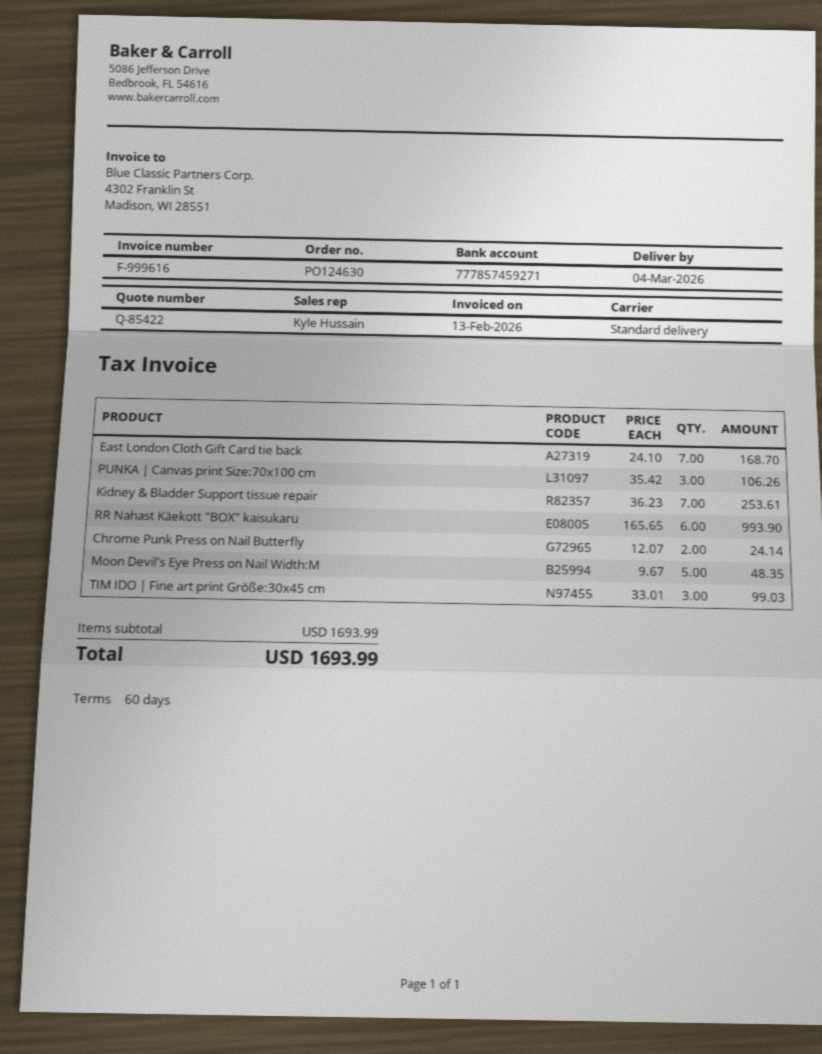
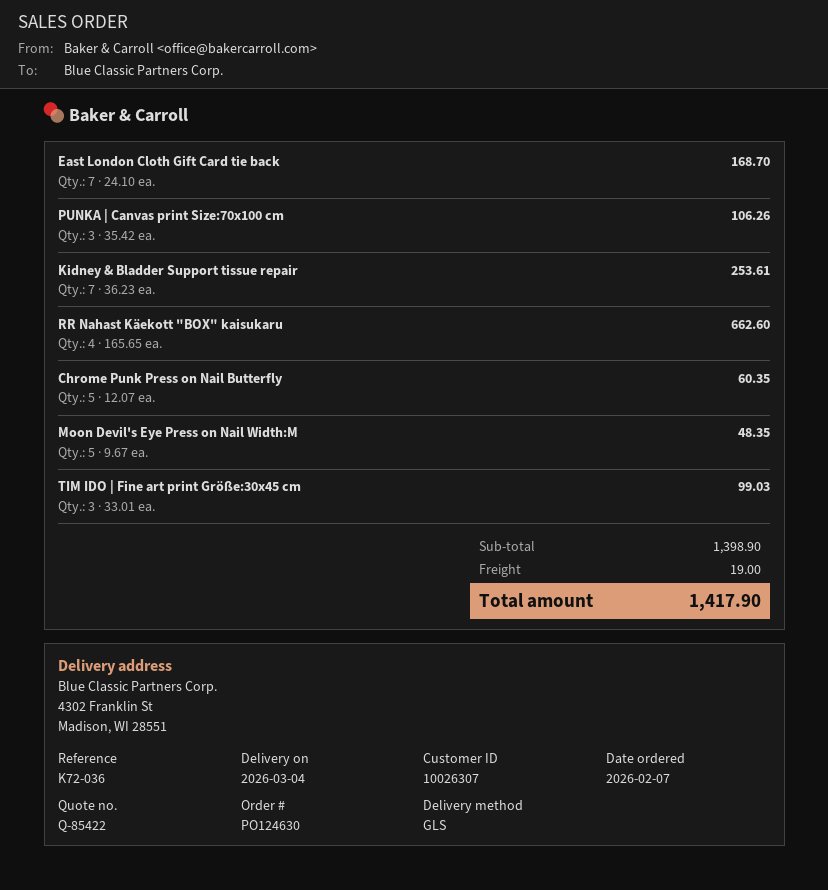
shipping method: standard -> GLS
RR Nahast Käekott "BOX" kaisukaru: 6 x 165.65 = 993.90 -> 4 x 165.65 = 662.60
Chrome Punk Press on Nail Butterfly: 2 x 12.07 = 24.14 -> 5 x 12.07 = 60.35
subtotal: 1693.99 -> 1398.90
shipping: none -> 19.00
total: 1693.99 -> 1417.90

